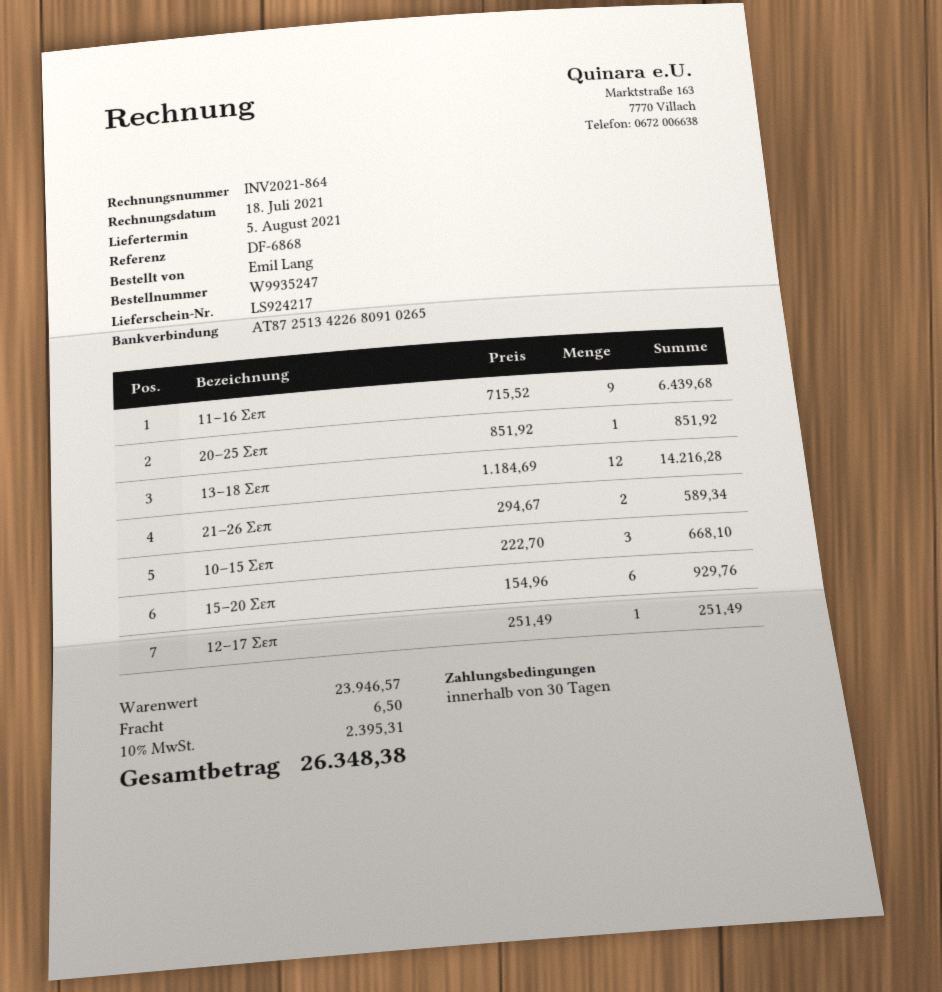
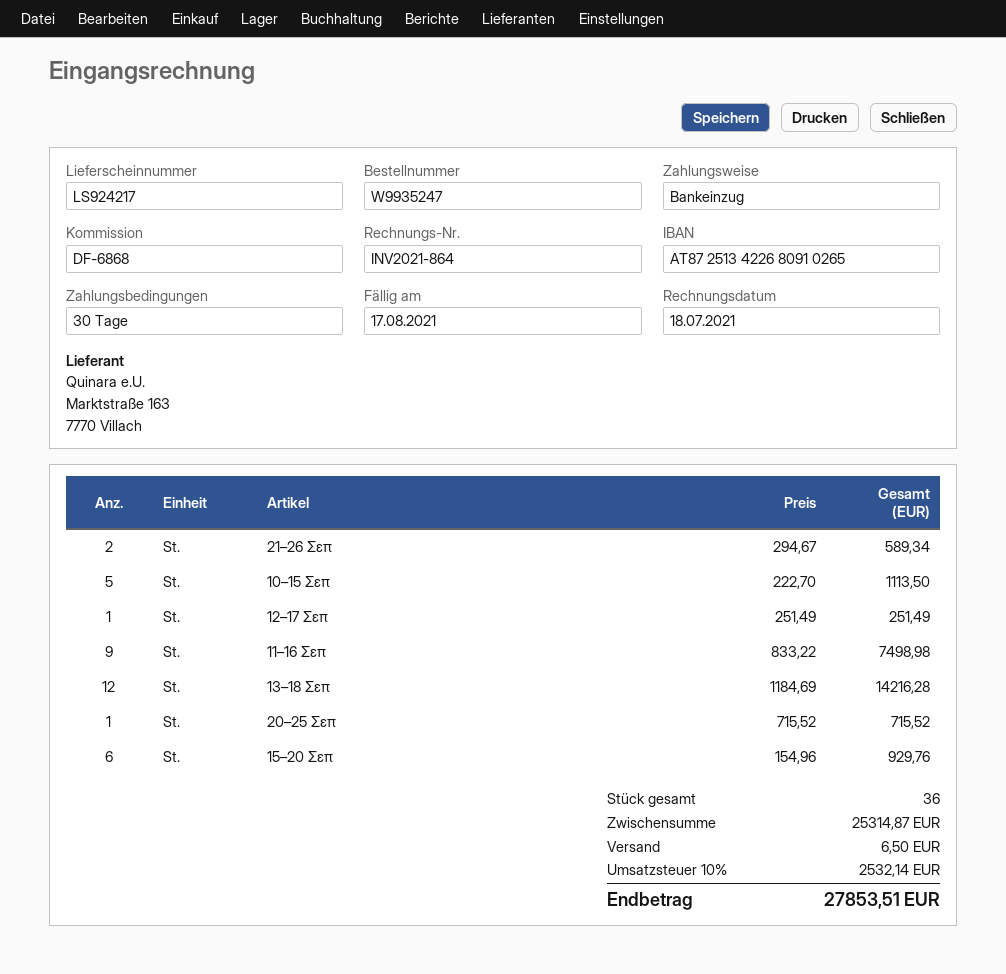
11–16 Σεπ: 9 x 715.52 = 6439.68 -> 9 x 833.22 = 7498.98
20–25 Σεπ: 1 x 851.92 = 851.92 -> 1 x 715.52 = 715.52
10–15 Σεπ: 3 x 222.70 = 668.10 -> 5 x 222.70 = 1113.50
subtotal: 23946.57 -> 25314.87
tax: 10% = 2395.31 -> 10% = 2532.14
total: 26348.38 -> 27853.51

